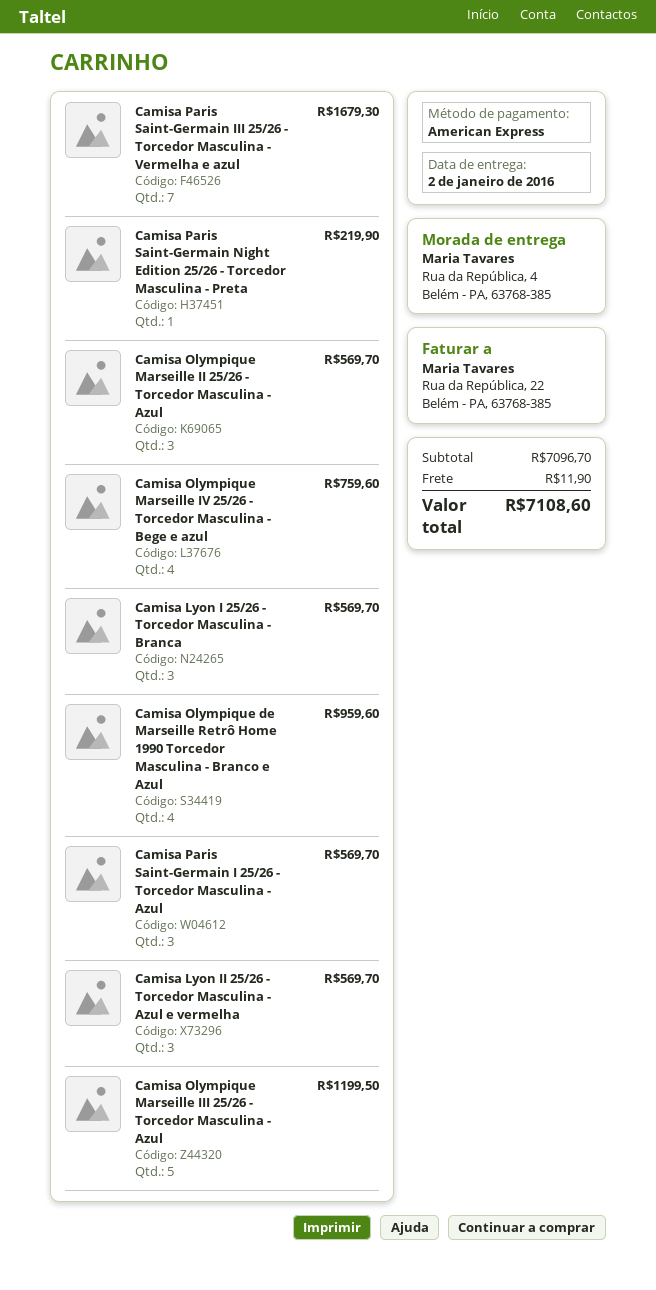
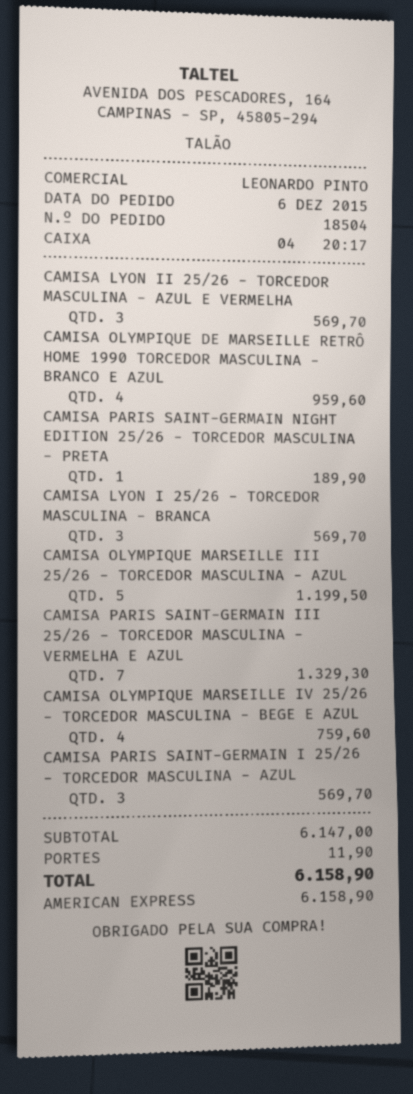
Camisa Paris Saint-Germain III 25/26 - Torcedor Masculina - Vermelha e azul: 7 for 1679.30 -> 7 for 1329.30
Camisa Paris Saint-Germain Night Edition 25/26 - Torcedor Masculina - Preta: 1 for 219.90 -> 1 for 189.90
Camisa Olympique Marseille II 25/26 - Torcedor Masculina - Azul: 3 for 569.70 -> none
subtotal: 7096.70 -> 6147.00
total: 7108.60 -> 6158.90

